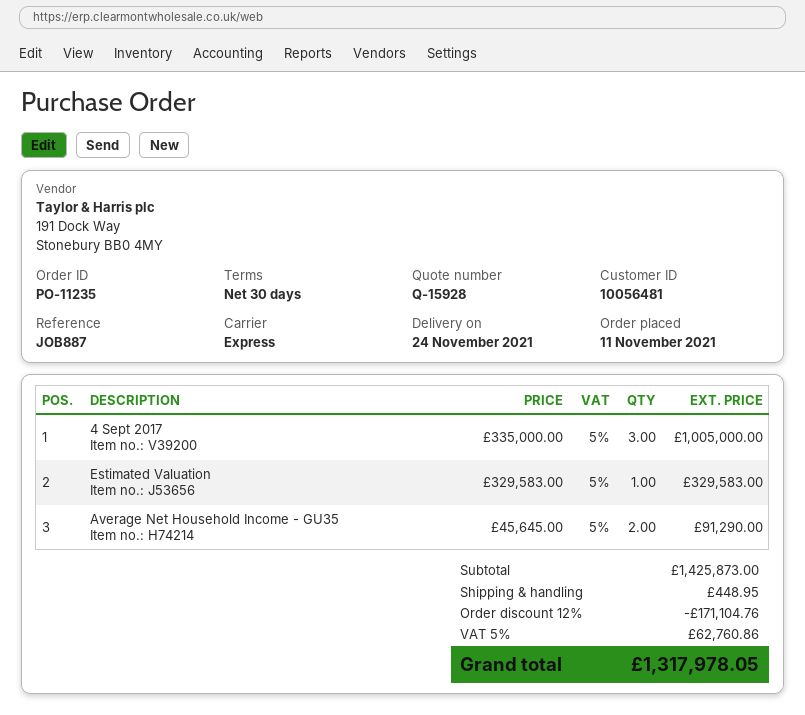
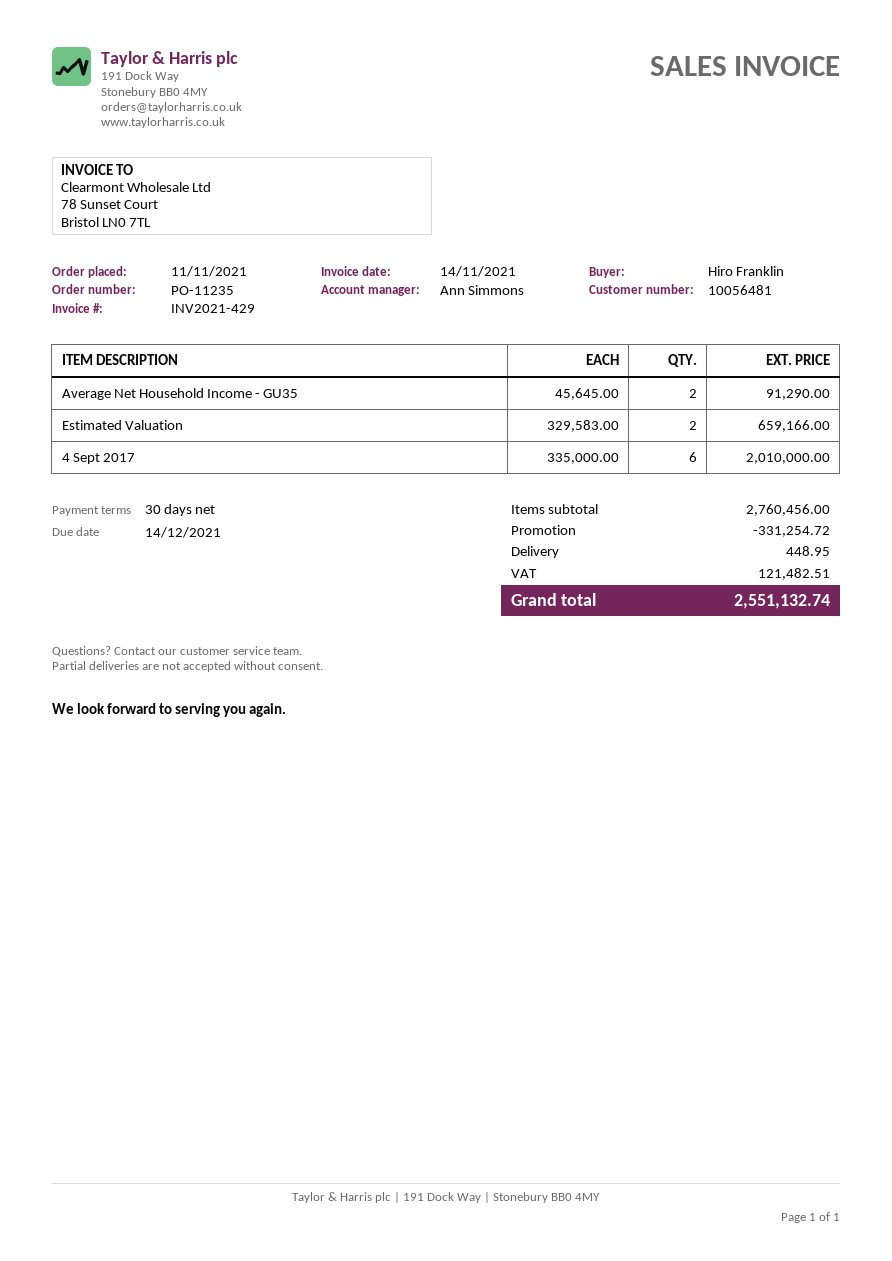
4 Sept 2017: 3 x 335000.00 = 1005000.00 -> 6 x 335000.00 = 2010000.00
Estimated Valuation: 1 x 329583.00 = 329583.00 -> 2 x 329583.00 = 659166.00
subtotal: 1425873.00 -> 2760456.00
discount: 171104.76 -> 331254.72
tax: 62760.86 -> 121482.51
total: 1317978.05 -> 2551132.74

